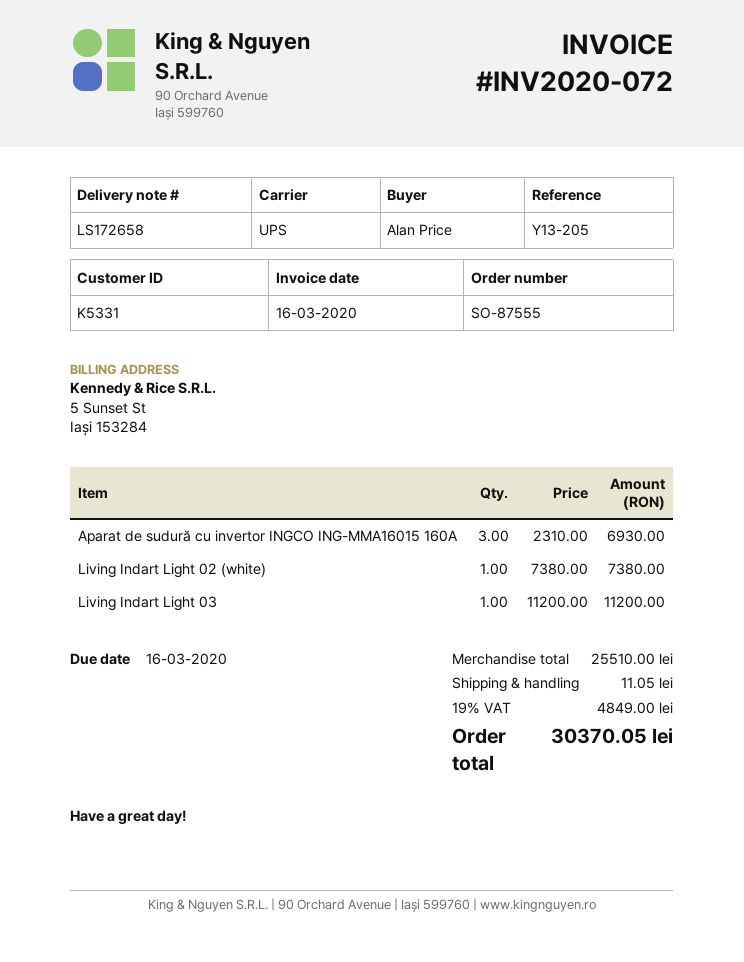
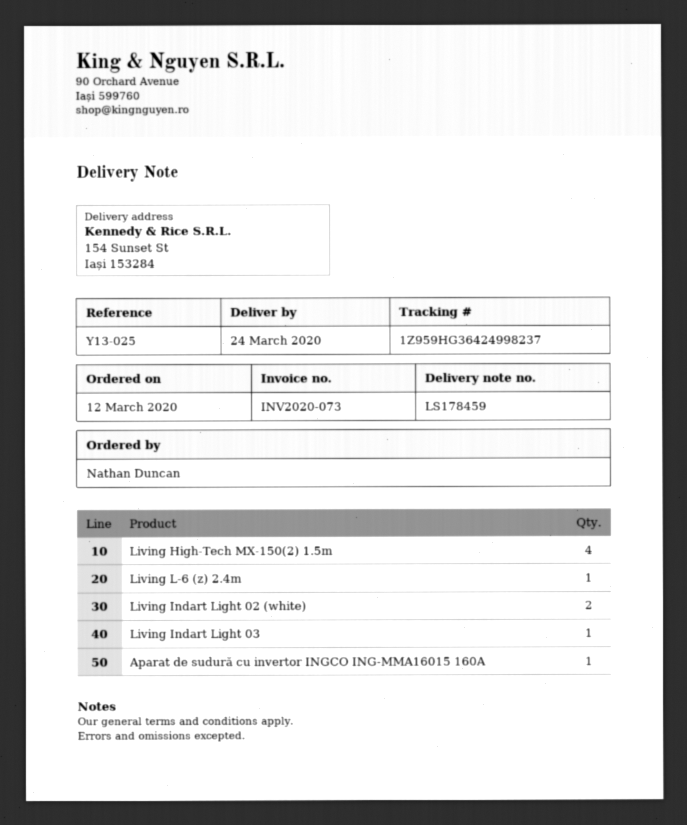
delivery note number: LS172658 -> LS178459
invoice number: INV2020-072 -> INV2020-073
reference: Y13-205 -> Y13-025
ordered by: Alan Price -> Nathan Duncan
Aparat de sudură cu invertor INGCO ING-MMA16015 160A: 3 -> 1
Living Indart Light 02 (white): 1 -> 2
Living High-Tech МХ-150(2) 1.5m: none -> 4
Living L-6 (z) 2.4m: none -> 1

